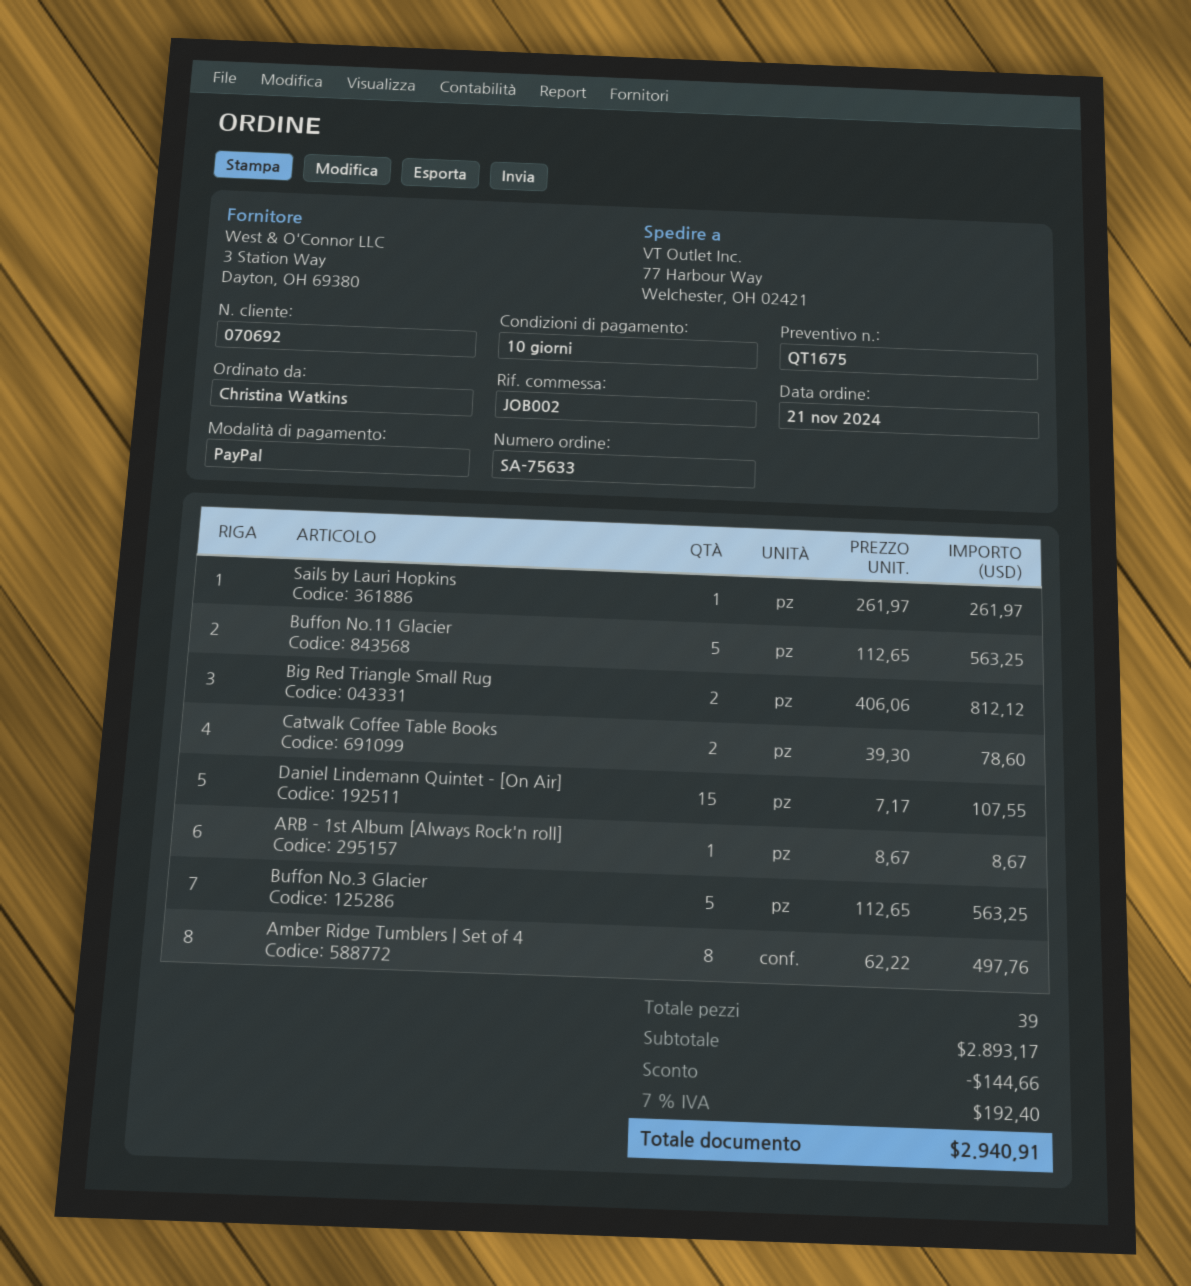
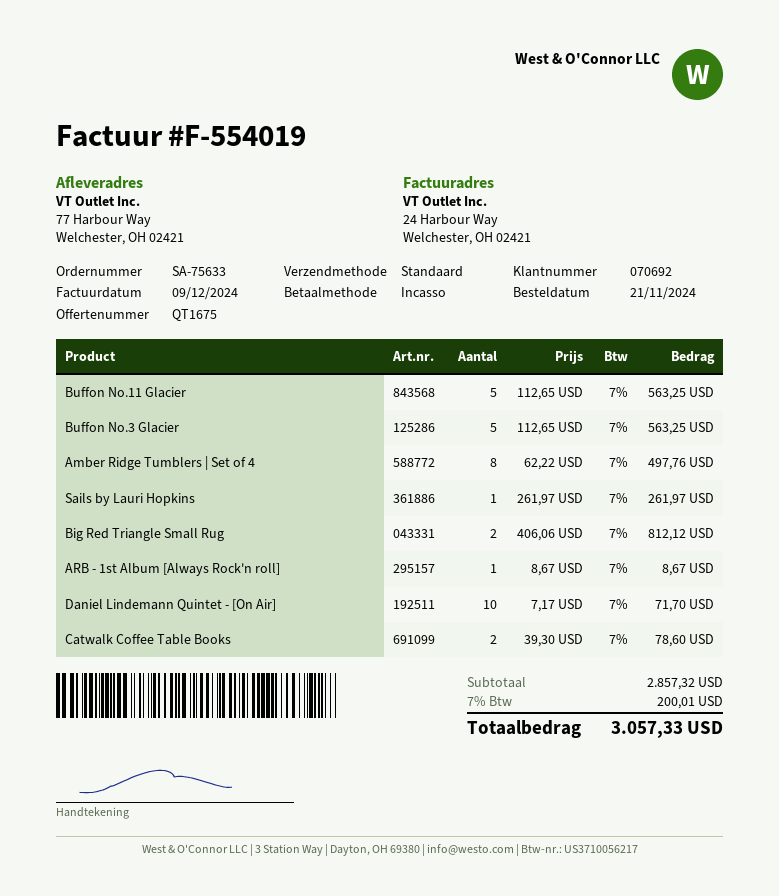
payment method: PayPal -> direct debit
Daniel Lindemann Quintet - [On Air]: 15 x 7.17 = 107.55 -> 10 x 7.17 = 71.70
subtotal: 2893.17 -> 2857.32
discount: 144.66 -> none
tax: 7% = 192.40 -> 7% = 200.01
total: 2940.91 -> 3057.33

